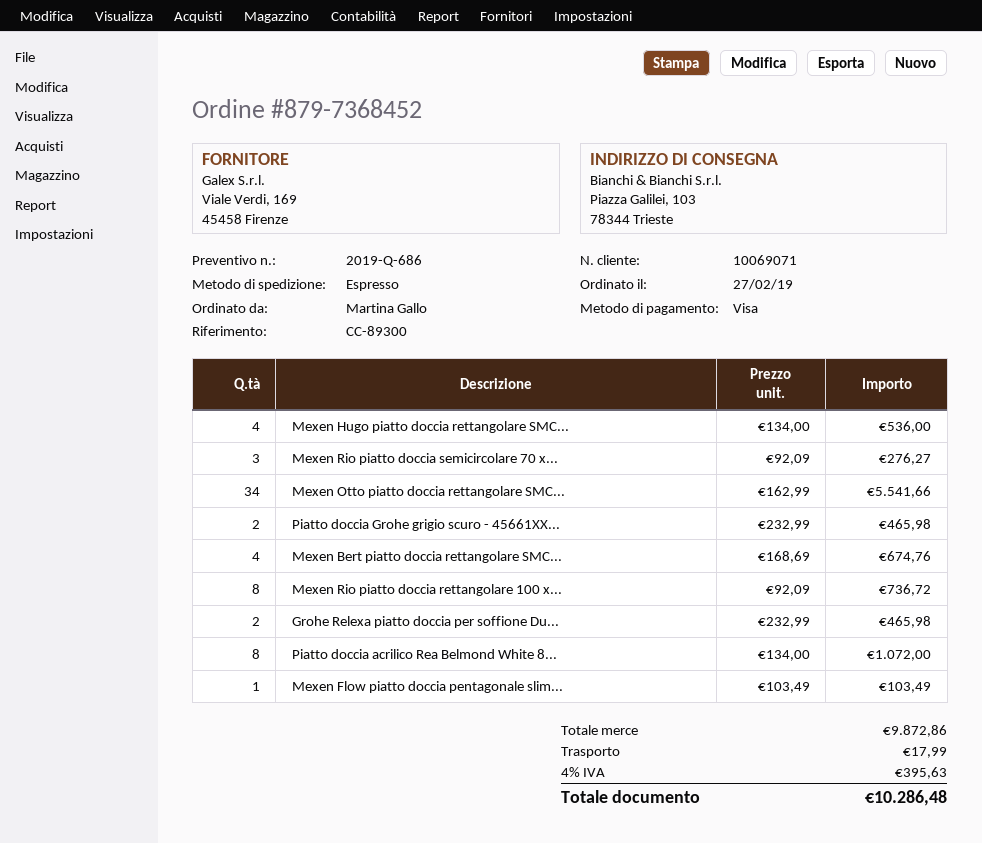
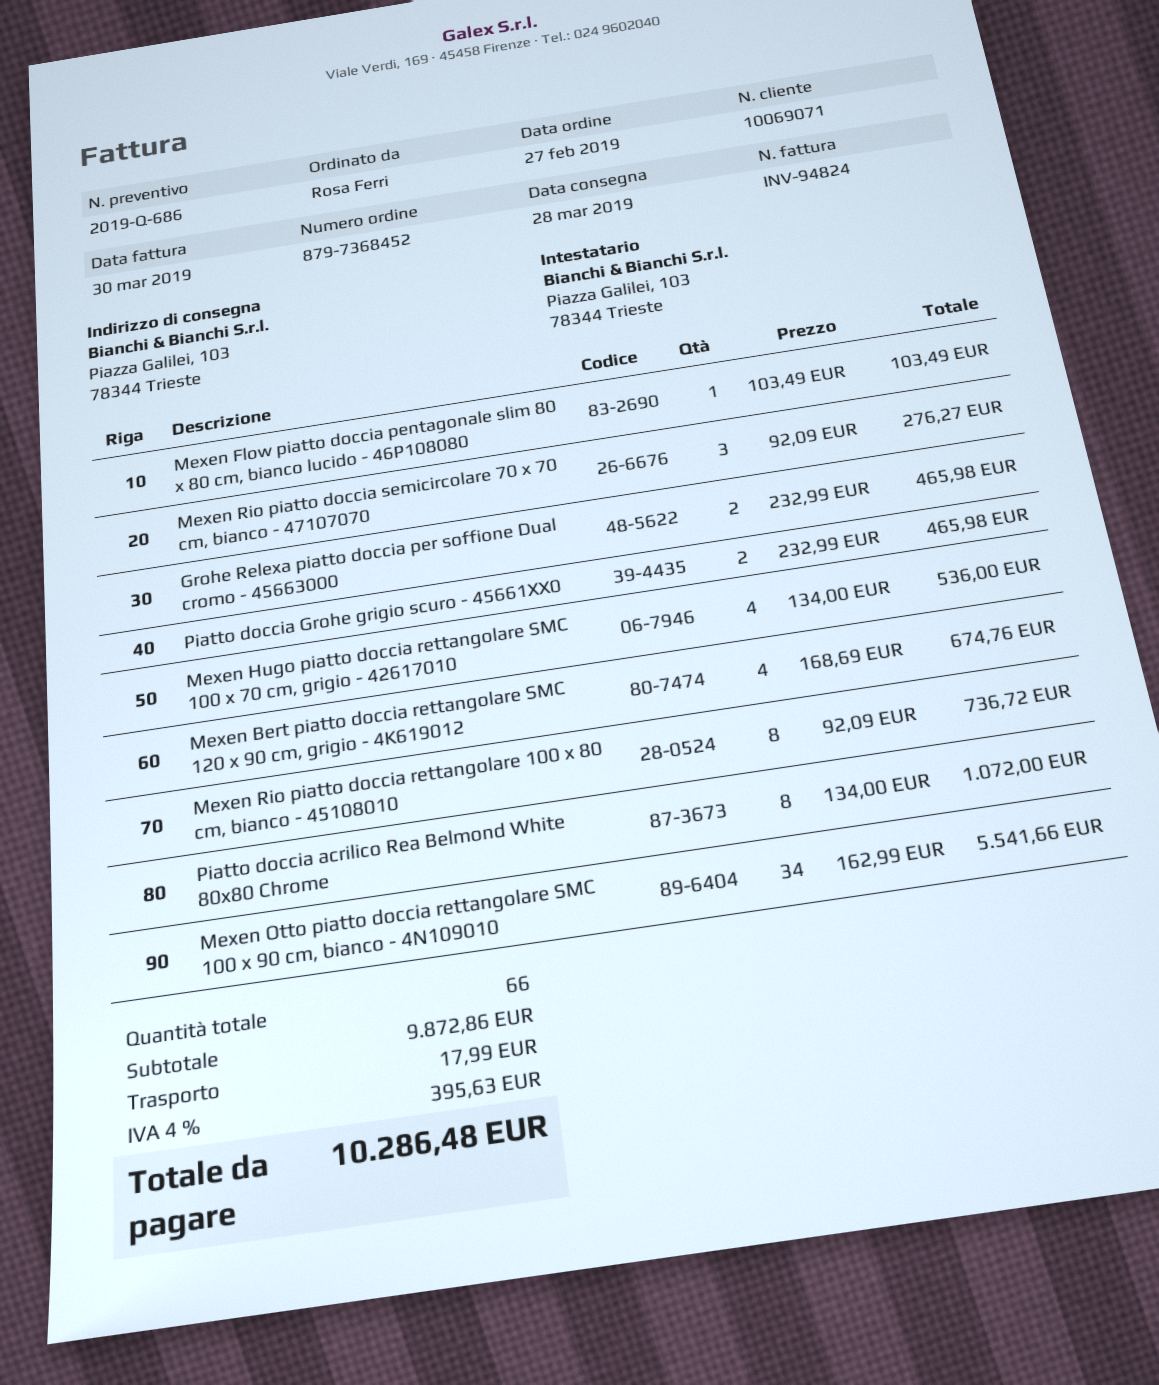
ordered by: Martina Gallo -> Rosa Ferri

